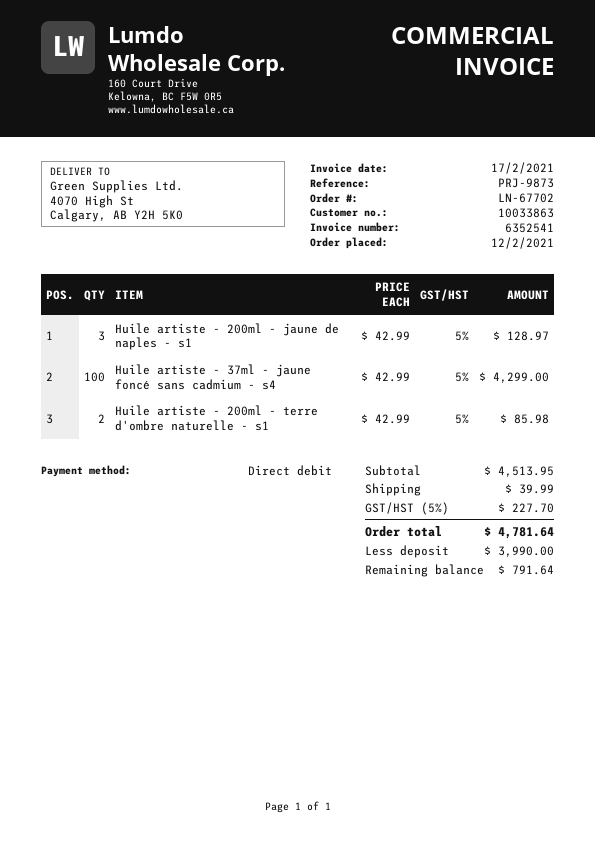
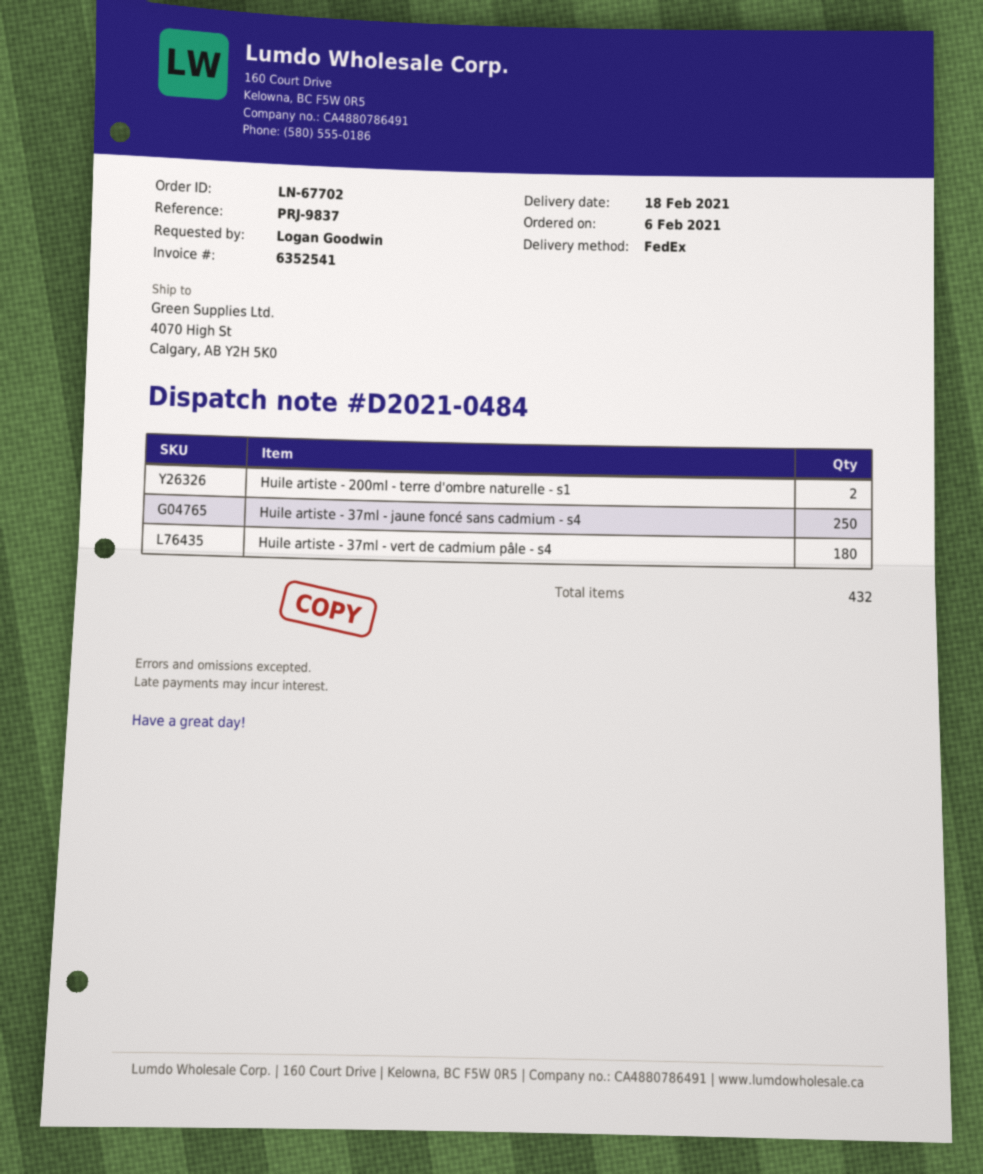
order date: 2021-02-12 -> 2021-02-06
reference: PRJ-9873 -> PRJ-9837
Huile artiste - 200ml - jaune de naples - s1: 3 -> none
Huile artiste - 37ml - jaune foncé sans cadmium - s4: 100 -> 250
Huile artiste - 37ml - vert de cadmium pâle - s4: none -> 180

